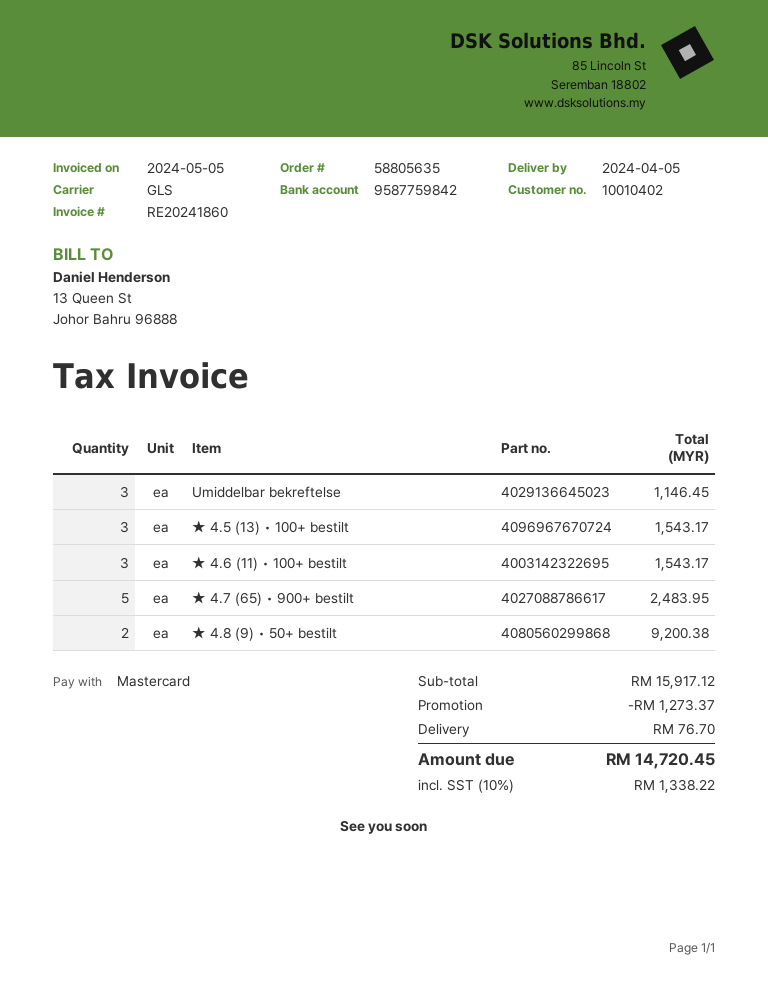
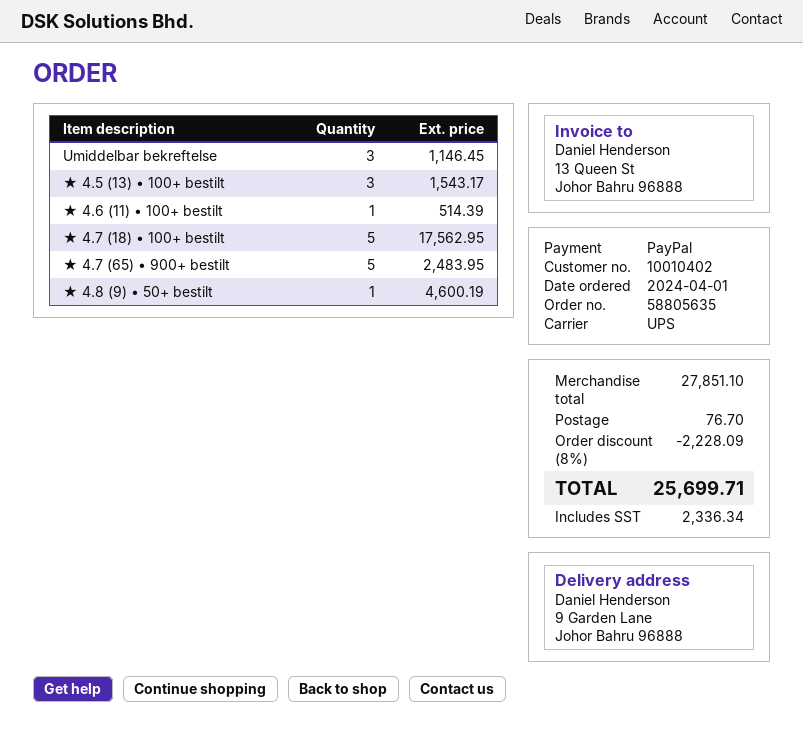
payment method: Mastercard -> PayPal
shipping method: GLS -> UPS
★ 4.6 (11) • 100+ bestilt: 3 for 1543.17 -> 1 for 514.39
★ 4.8 (9) • 50+ bestilt: 2 for 9200.38 -> 1 for 4600.19
★ 4.7 (18) • 100+ bestilt: none -> 5 for 17562.95
subtotal: 15917.12 -> 27851.10
discount: 1273.37 -> 2228.09
tax: 1338.22 -> 2336.34
total: 14720.45 -> 25699.71

